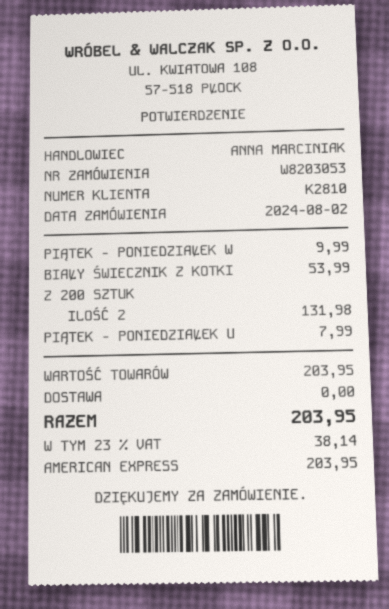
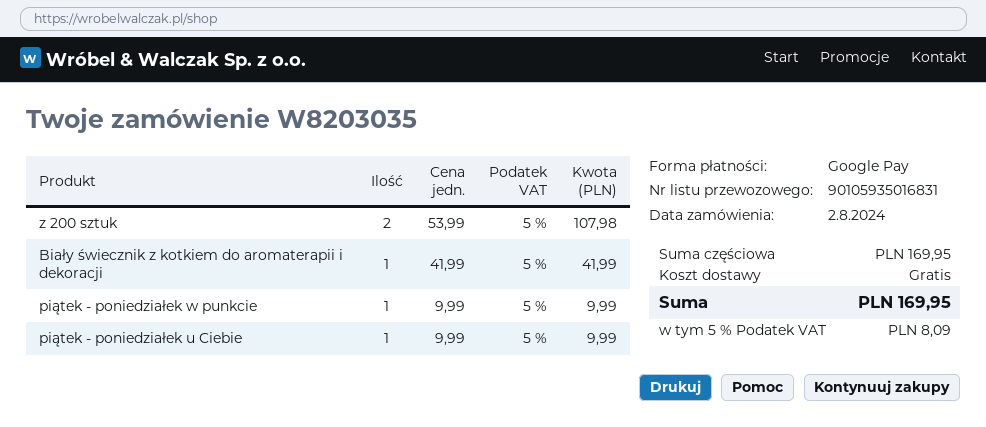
order number: W8203053 -> W8203035
payment method: American Express -> Google Pay
BIAŁY ŚWIECZNIK Z KOTKI: 1 for 53.99 -> 1 for 41.99
Z 200 SZTUK: 2 for 131.98 -> 2 for 107.98
PIĄTEK - PONIEDZIAŁEK U: 1 for 7.99 -> 1 for 9.99
subtotal: 203.95 -> 169.95
tax: 23% = 38.14 -> 5% = 8.09
total: 203.95 -> 169.95

